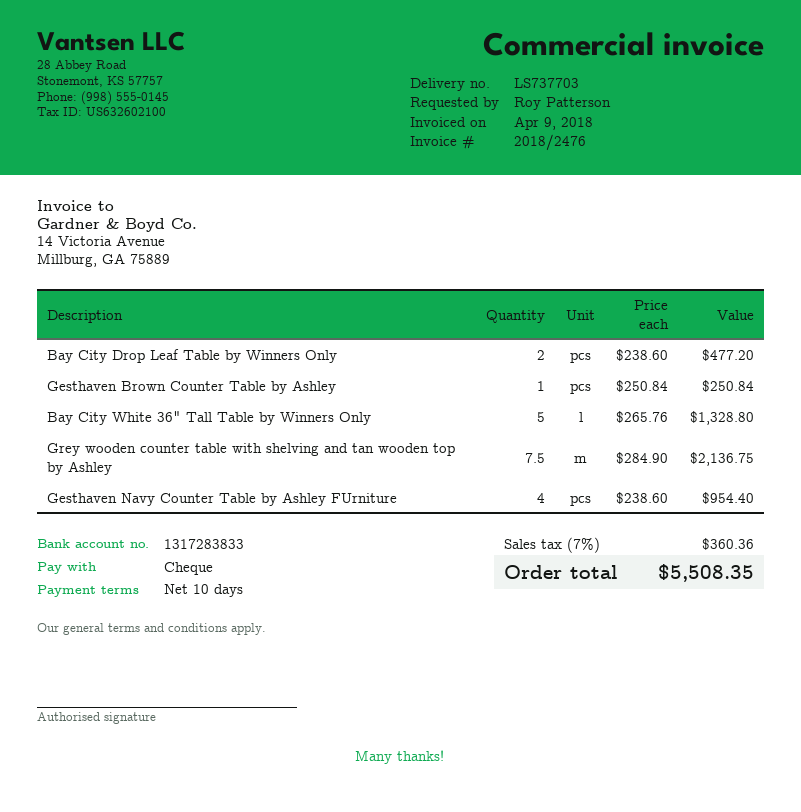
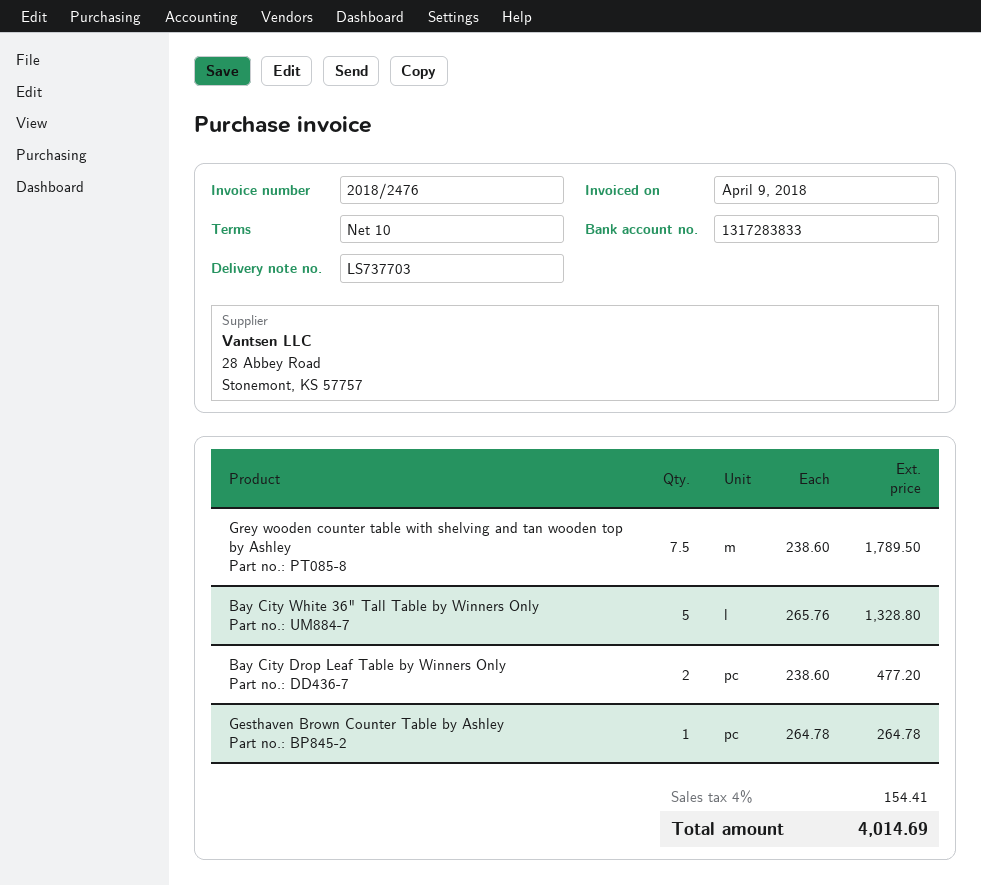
Gesthaven Brown Counter Table by Ashley: 1 x 250.84 = 250.84 -> 1 x 264.78 = 264.78
Grey wooden counter table with shelving and tan wooden top by Ashley: 7.5 x 284.90 = 2136.75 -> 7.5 x 238.60 = 1789.50
Gesthaven Navy Counter Table by Ashley FUrniture: 4 x 238.60 = 954.40 -> none
tax: 7% = 360.36 -> 4% = 154.41
total: 5508.35 -> 4014.69

